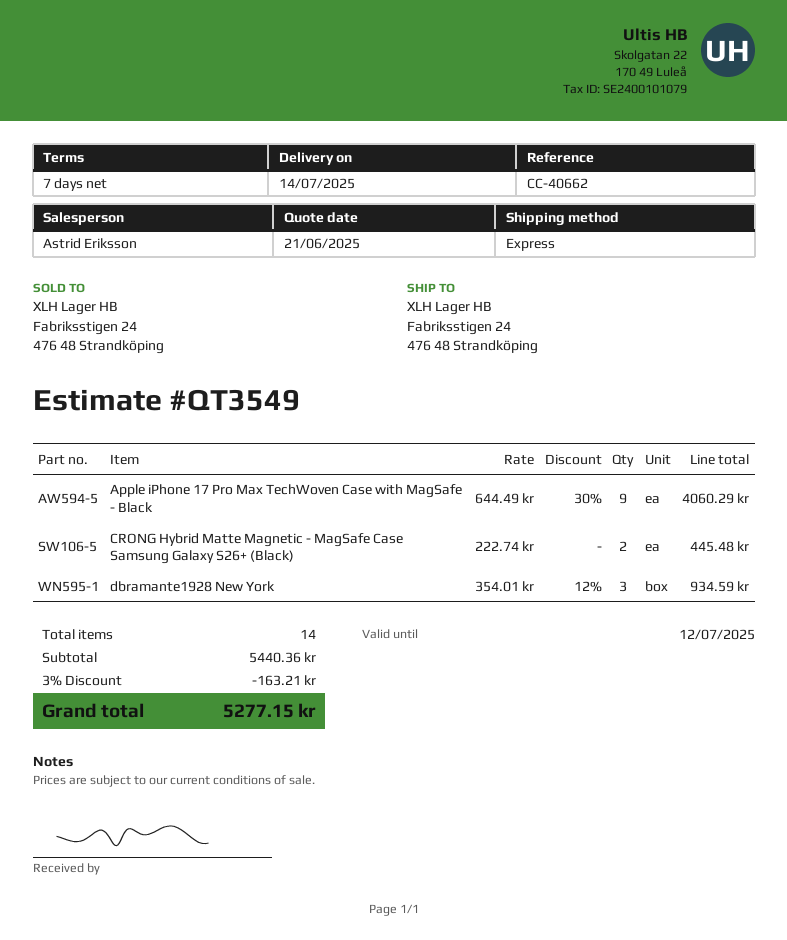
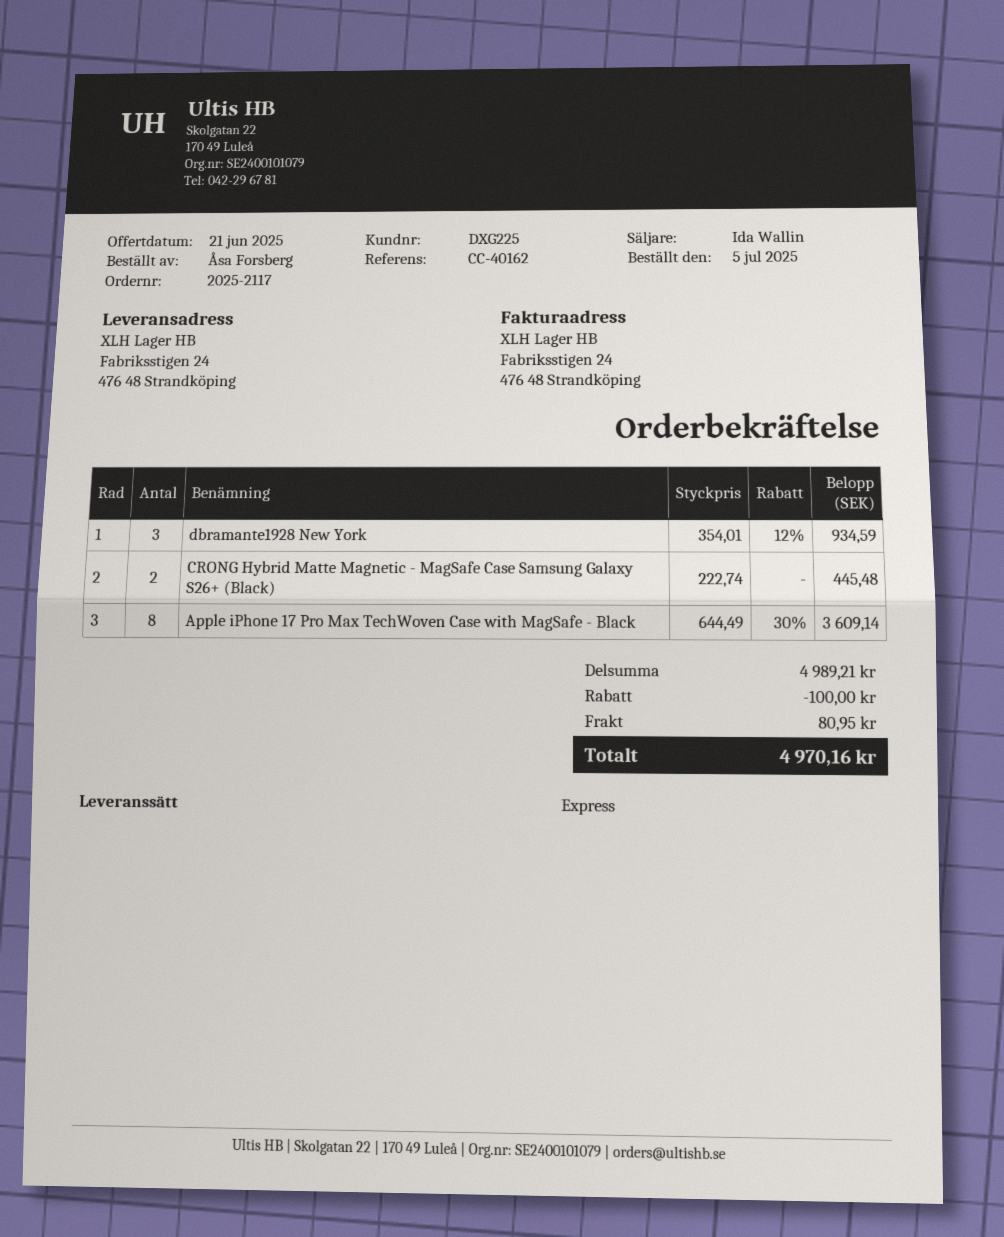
reference: CC-40662 -> CC-40162
sales rep: Astrid Eriksson -> Ida Wallin
Apple iPhone 17 Pro Max TechWoven Case with MagSafe - Black: 9 x 644.49 - 30% = 4060.29 -> 8 x 644.49 - 30% = 3609.14
subtotal: 5440.36 -> 4989.21
discount: 163.21 -> 100.00
shipping: none -> 80.95
total: 5277.15 -> 4970.16

